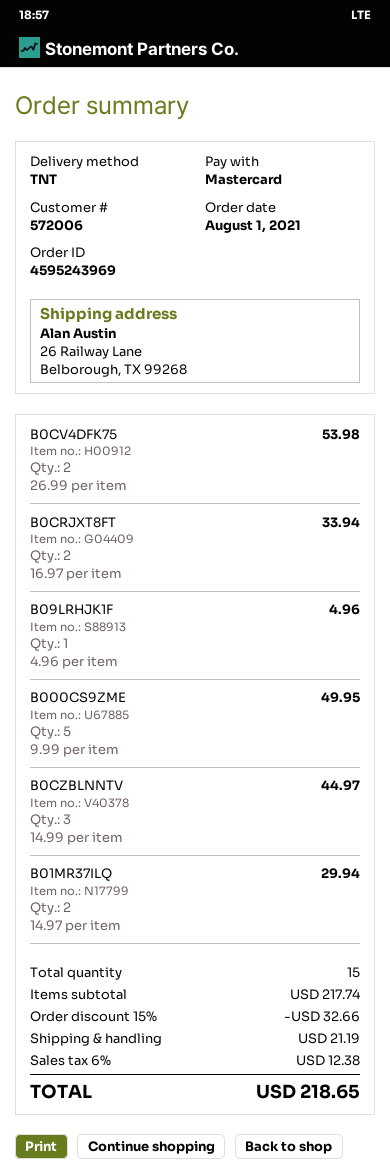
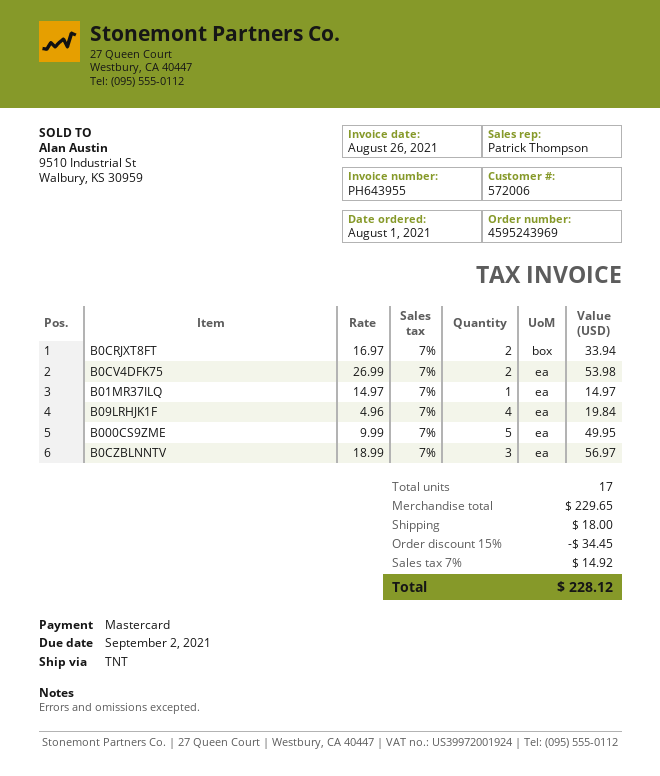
B09LRHJK1F: 1 x 4.96 = 4.96 -> 4 x 4.96 = 19.84
B0CZBLNNTV: 3 x 14.99 = 44.97 -> 3 x 18.99 = 56.97
B01MR37ILQ: 2 x 14.97 = 29.94 -> 1 x 14.97 = 14.97
total quantity: 15 -> 17
subtotal: 217.74 -> 229.65
discount: 15% = 32.66 -> 15% = 34.45
shipping: 21.19 -> 18.00
tax: 6% = 12.38 -> 7% = 14.92
total: 218.65 -> 228.12

